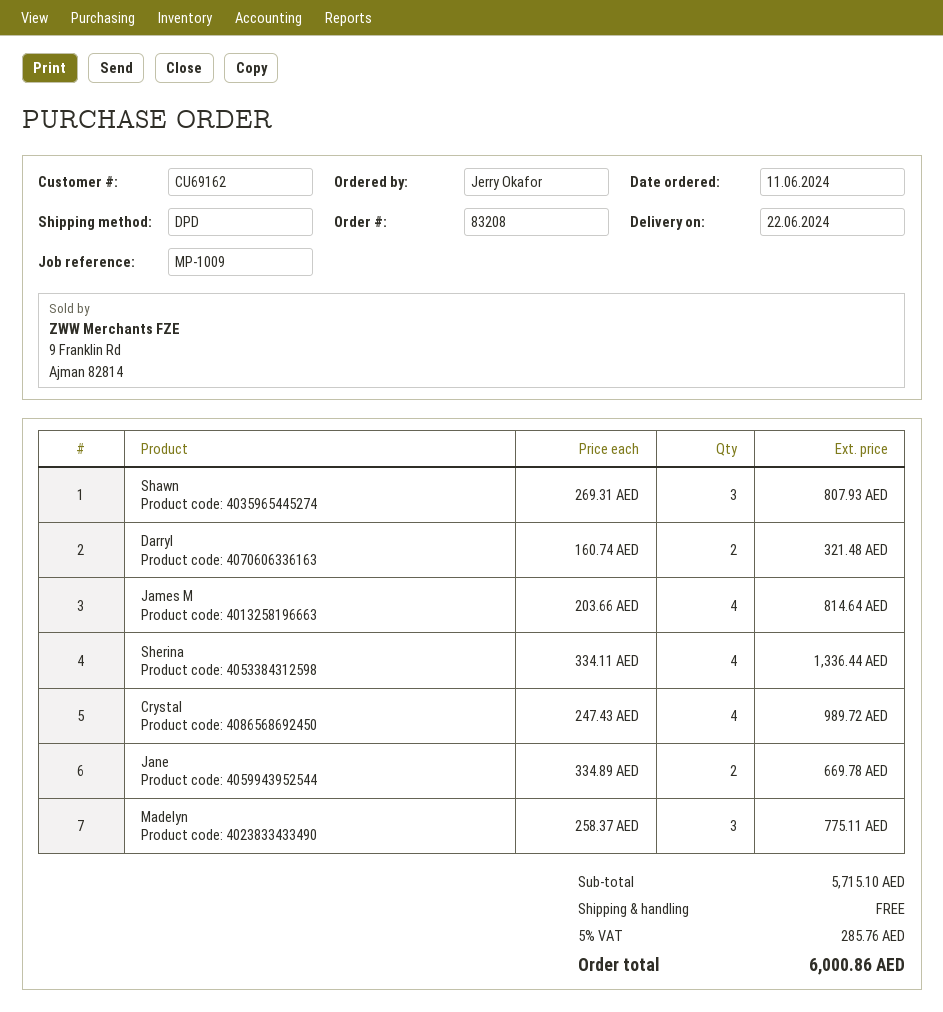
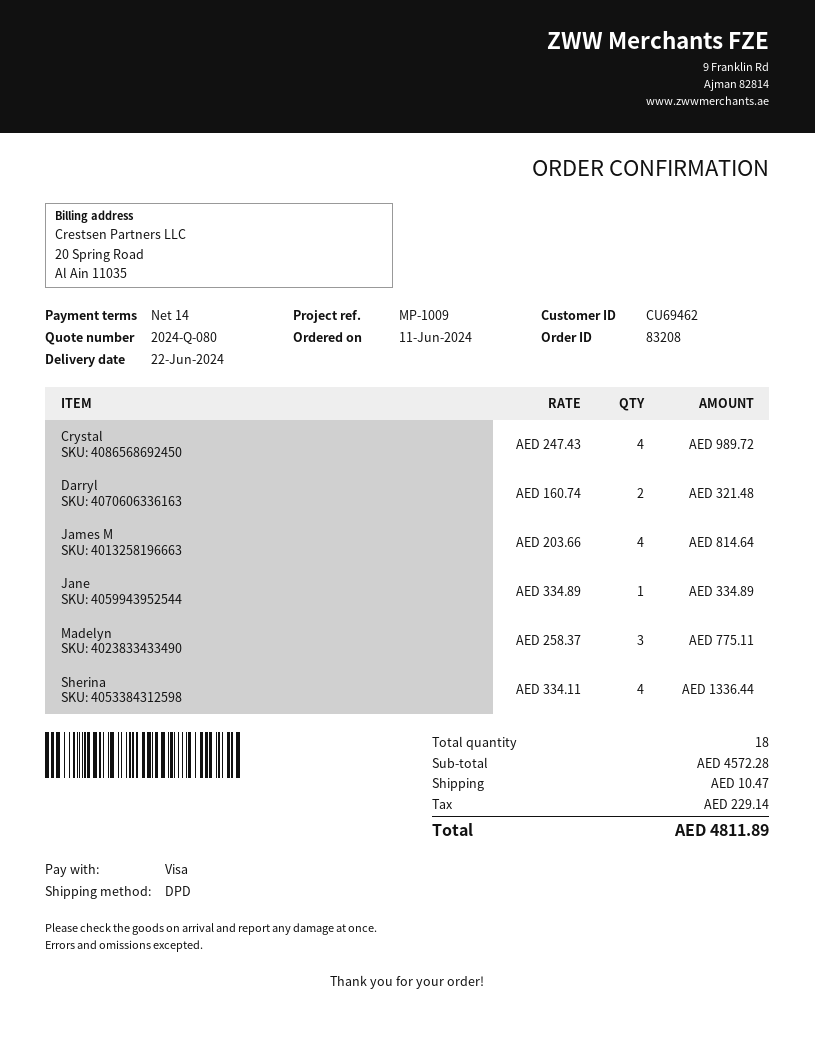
customer number: CU69162 -> CU69462
Shawn: 3 x 269.31 = 807.93 -> none
Jane: 2 x 334.89 = 669.78 -> 1 x 334.89 = 334.89
subtotal: 5715.10 -> 4572.28
shipping: 0.00 -> 10.47
tax: 285.76 -> 229.14
total: 6000.86 -> 4811.89

